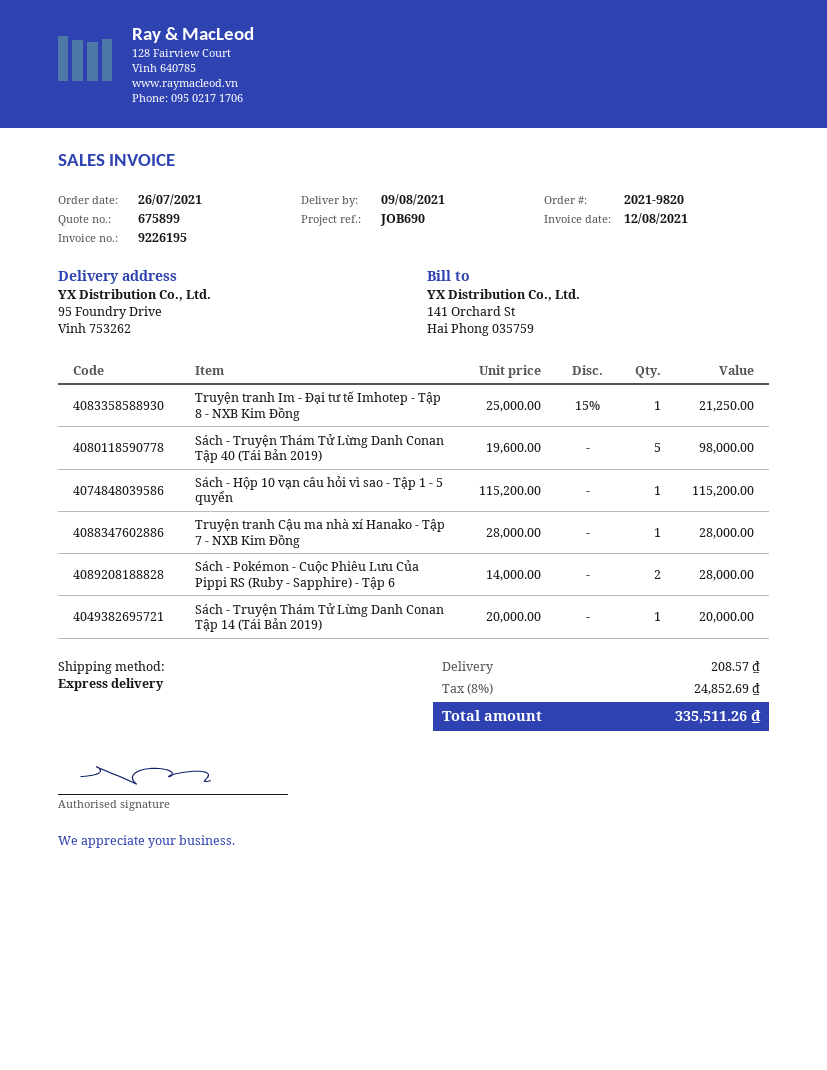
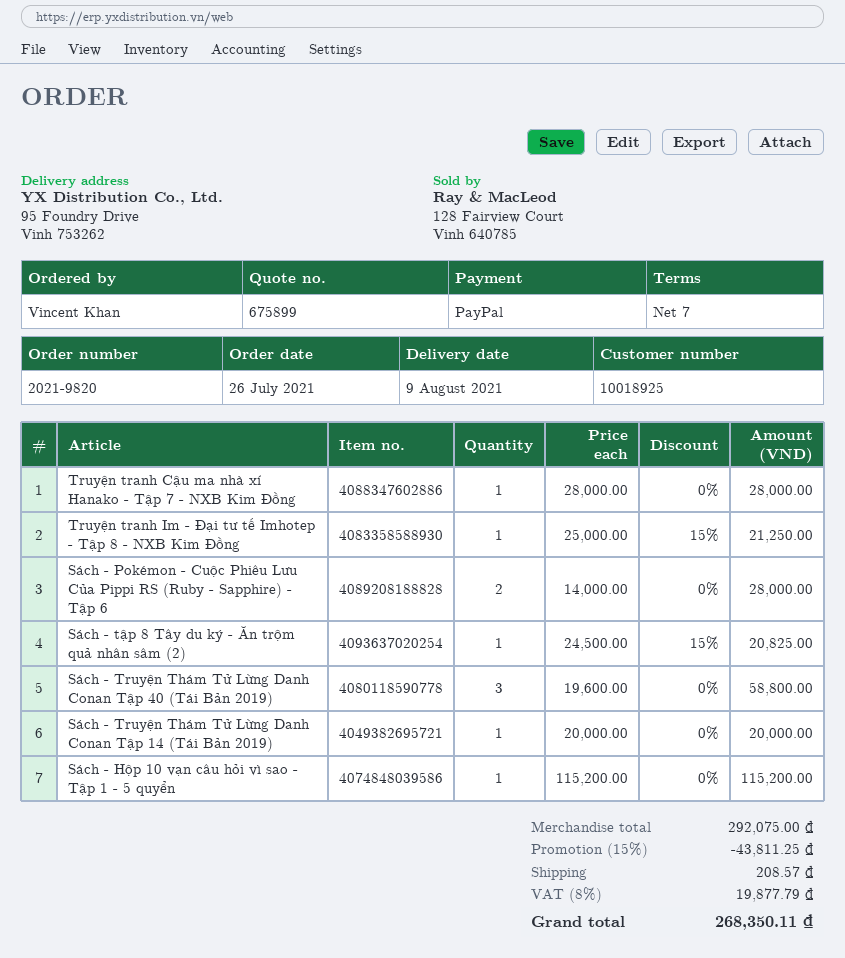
Sách - Truyện Thám Tử Lừng Danh Conan Tập 40 (Tái Bản 2019): 5 x 19600.00 = 98000.00 -> 3 x 19600.00 = 58800.00
Sách - tập 8 Tây du ký - Ăn trộm quả nhân sâm (2): none -> 1 x 24500.00 - 15% = 20825.00
discount: none -> 15% = 43811.25
tax: 8% = 24852.69 -> 8% = 19877.79
total: 335511.26 -> 268350.11

